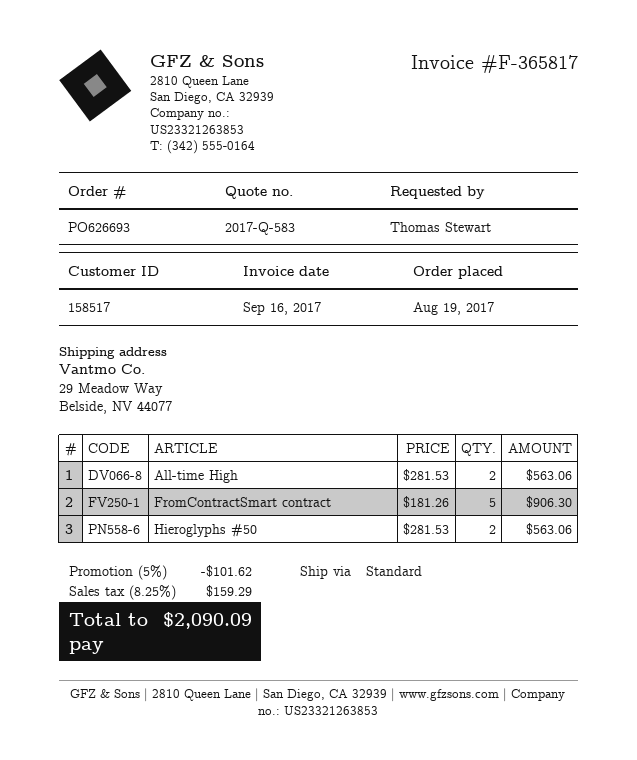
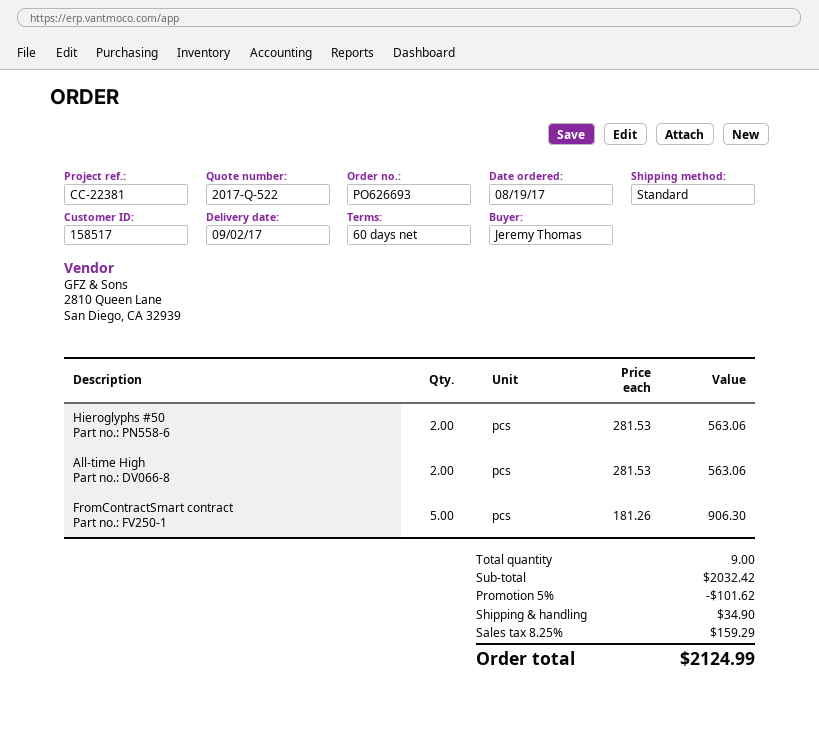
quote number: 2017-Q-583 -> 2017-Q-522
ordered by: Thomas Stewart -> Jeremy Thomas
shipping: none -> 34.90
total: 2090.09 -> 2124.99

